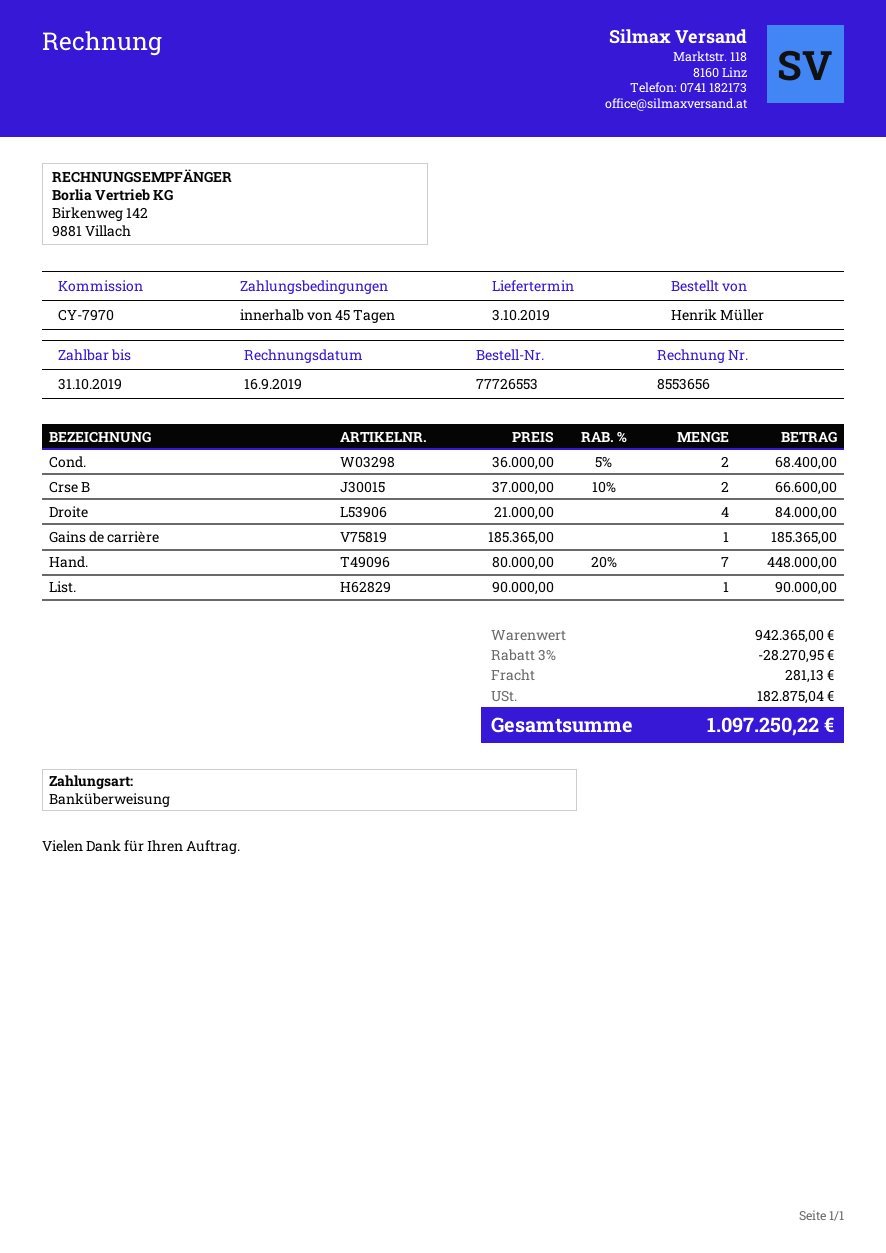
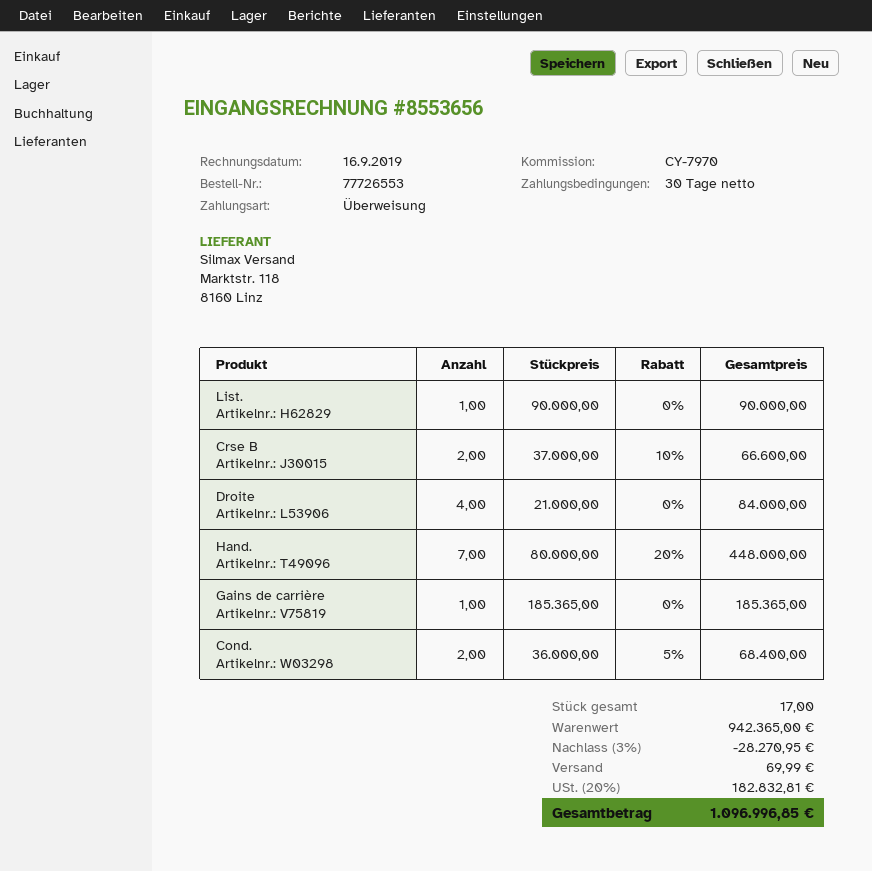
payment terms: 45 days -> 30 days
shipping: 281.13 -> 69.99
tax: 182875.04 -> 182832.81
total: 1097250.22 -> 1096996.85

